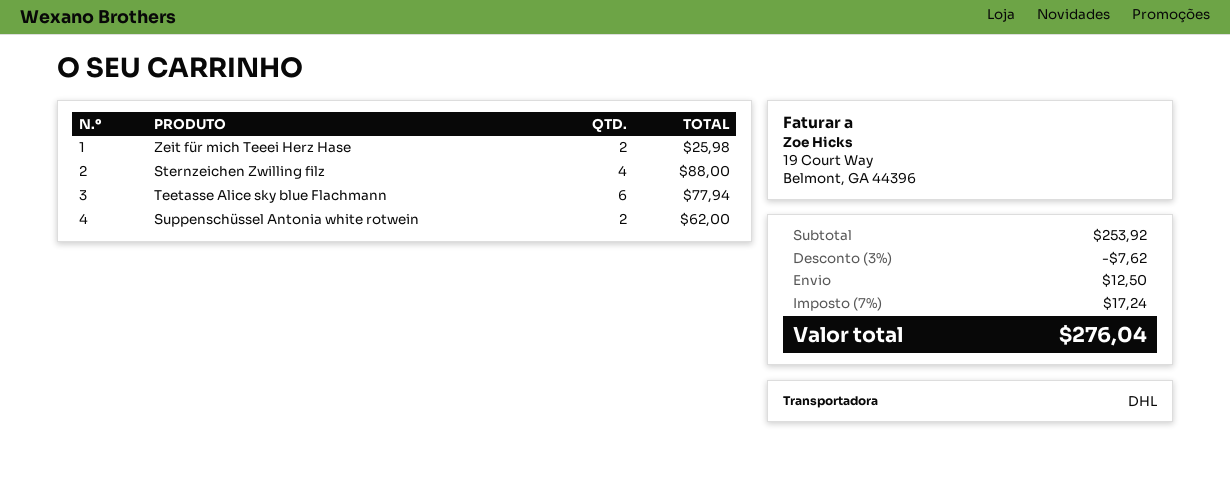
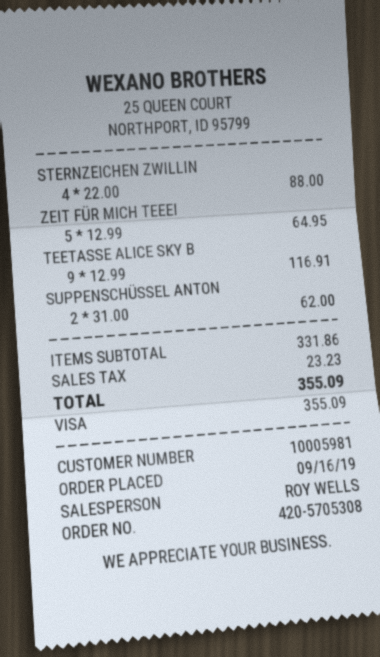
Zeit für mich Teeei Herz Hase: 2 for 25.98 -> 5 for 64.95
Teetasse Alice sky blue Flachmann: 6 for 77.94 -> 9 for 116.91
subtotal: 253.92 -> 331.86
discount: 3% = 7.62 -> none
shipping: 12.50 -> none
tax: 17.24 -> 23.23
total: 276.04 -> 355.09

